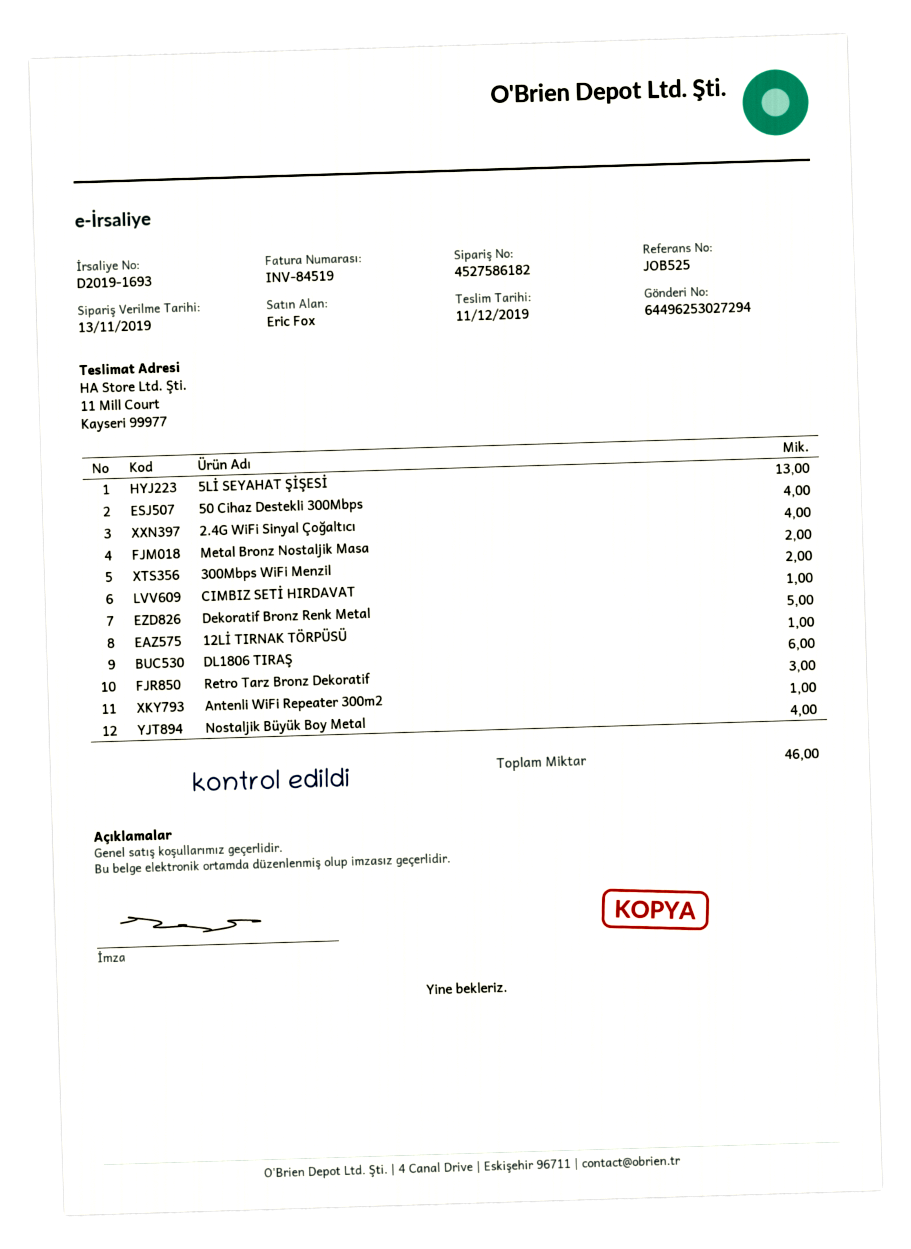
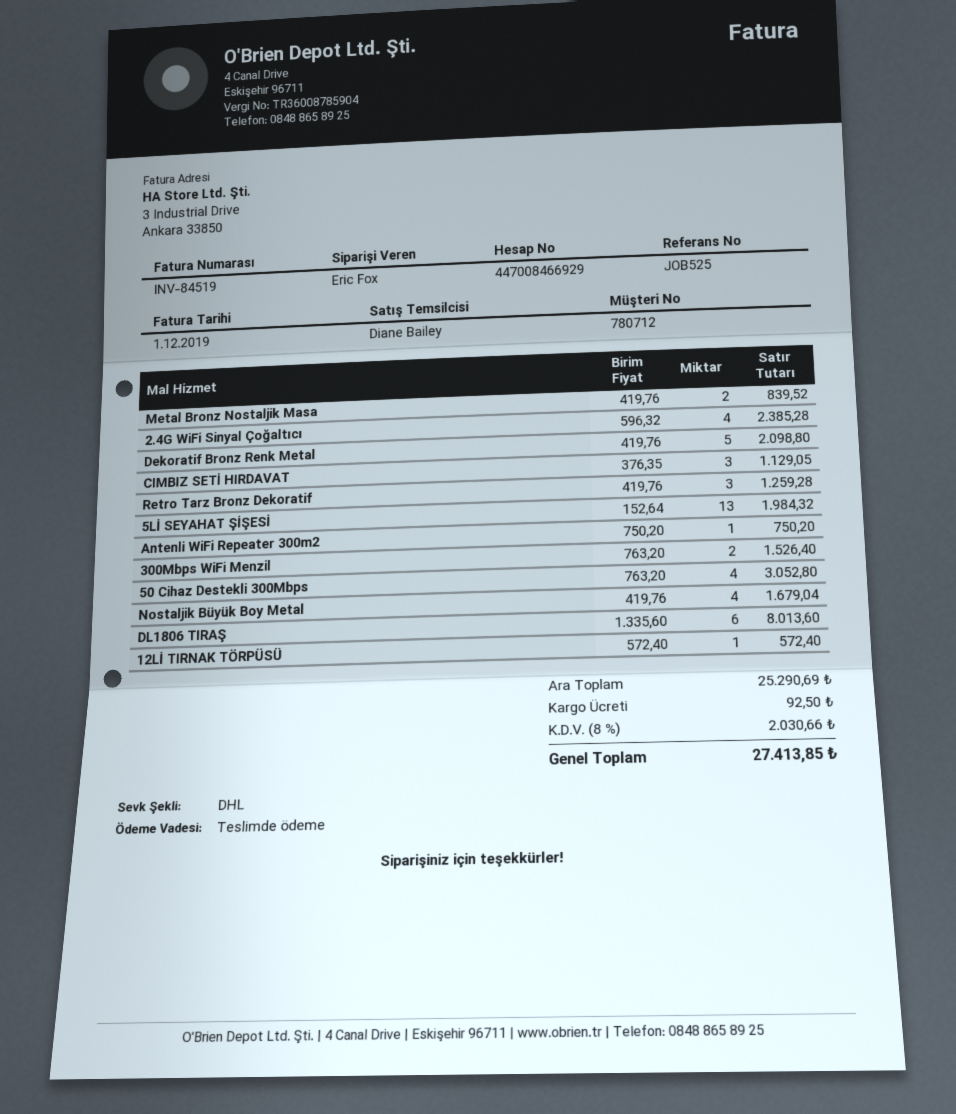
CIMBIZ SETİ HIRDAVAT: 1 -> 3

